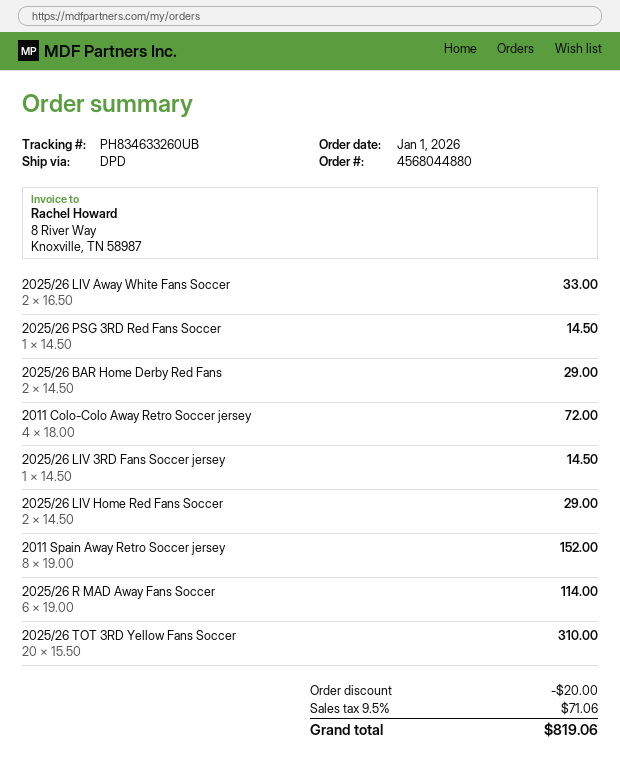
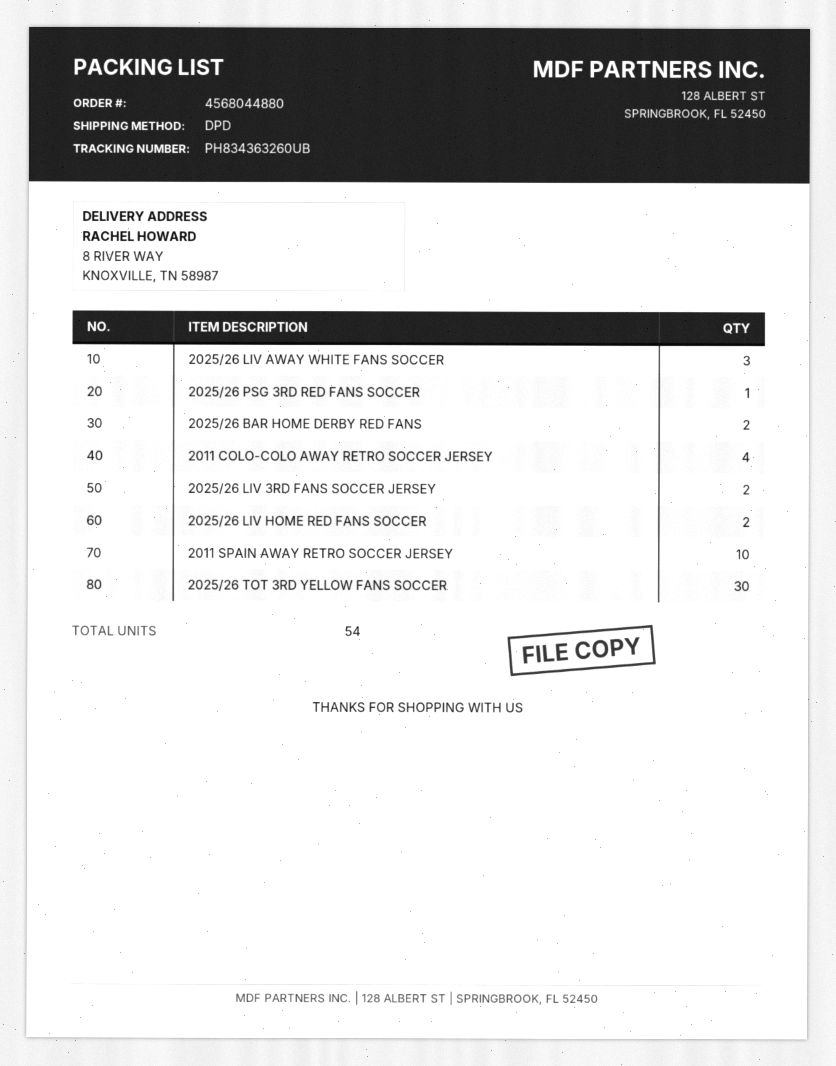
tracking number: PH834633260UB -> PH834363260UB
2025/26 LIV Away White Fans Soccer: 2 -> 3
2025/26 LIV 3RD Fans Soccer jersey: 1 -> 2
2011 Spain Away Retro Soccer jersey: 8 -> 10
2025/26 R MAD Away Fans Soccer: 6 -> none
2025/26 TOT 3RD Yellow Fans Soccer: 20 -> 30

